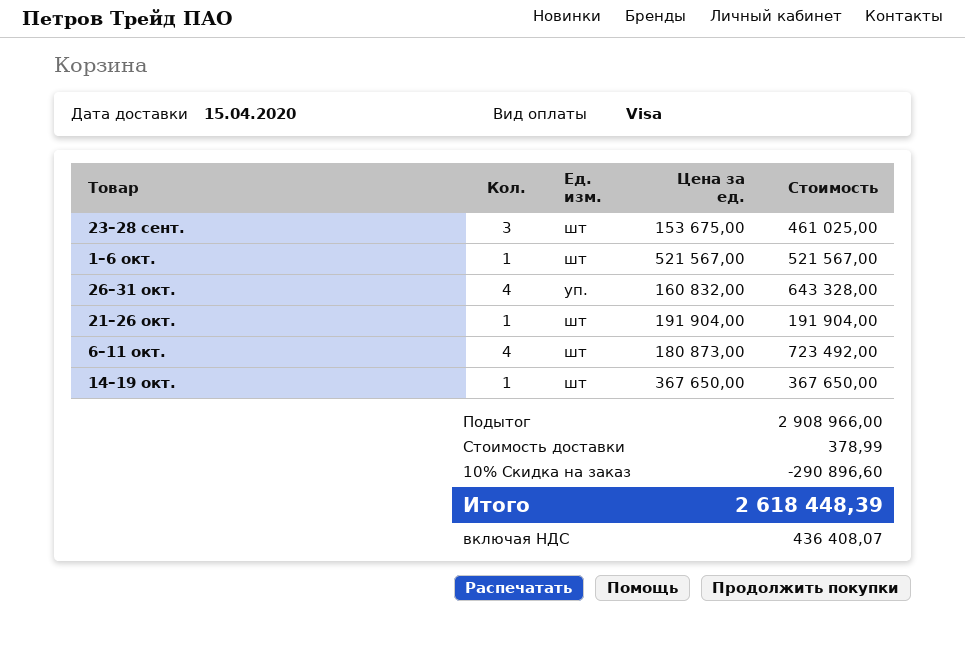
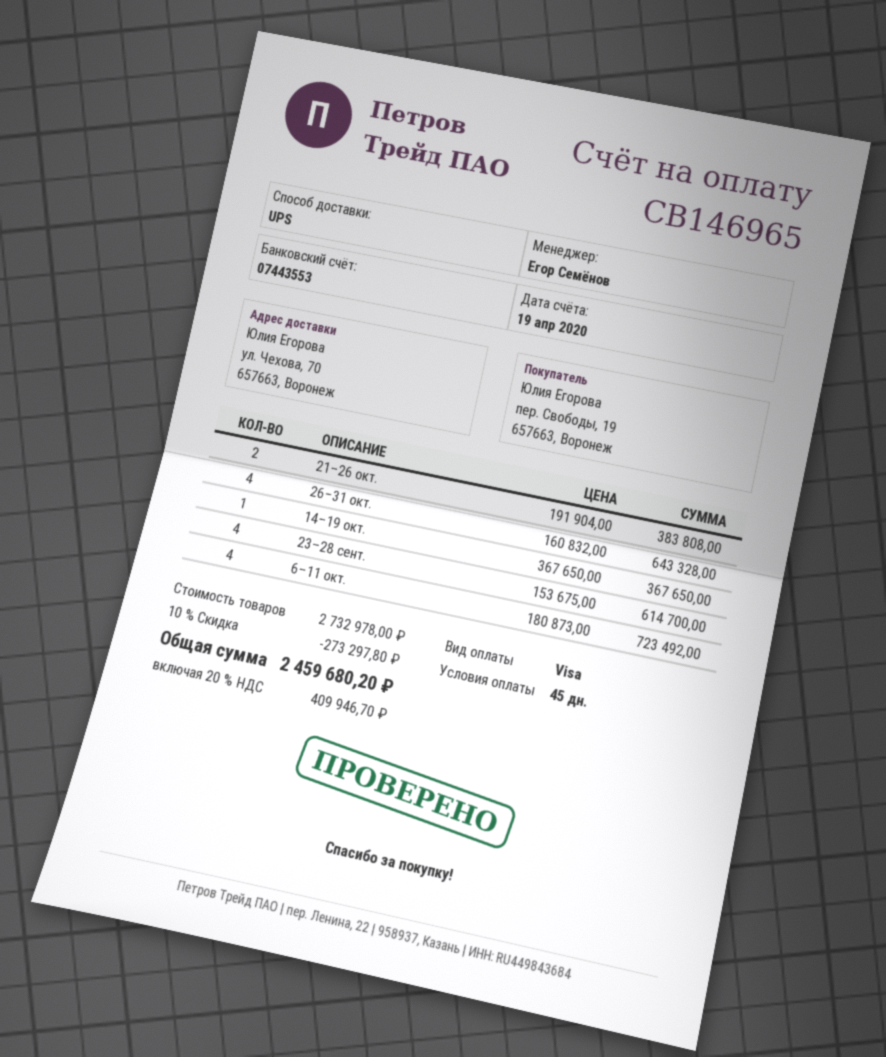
23–28 сент.: 3 x 153675.00 = 461025.00 -> 4 x 153675.00 = 614700.00
1–6 окт.: 1 x 521567.00 = 521567.00 -> none
21–26 окт.: 1 x 191904.00 = 191904.00 -> 2 x 191904.00 = 383808.00
subtotal: 2908966.00 -> 2732978.00
discount: 10% = 290896.60 -> 10% = 273297.80
shipping: 378.99 -> none
tax: 436408.07 -> 409946.70
total: 2618448.39 -> 2459680.20

